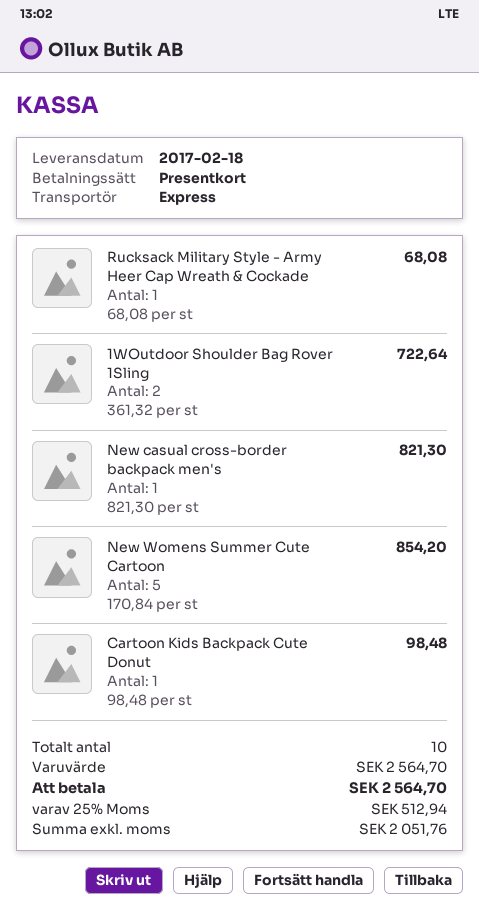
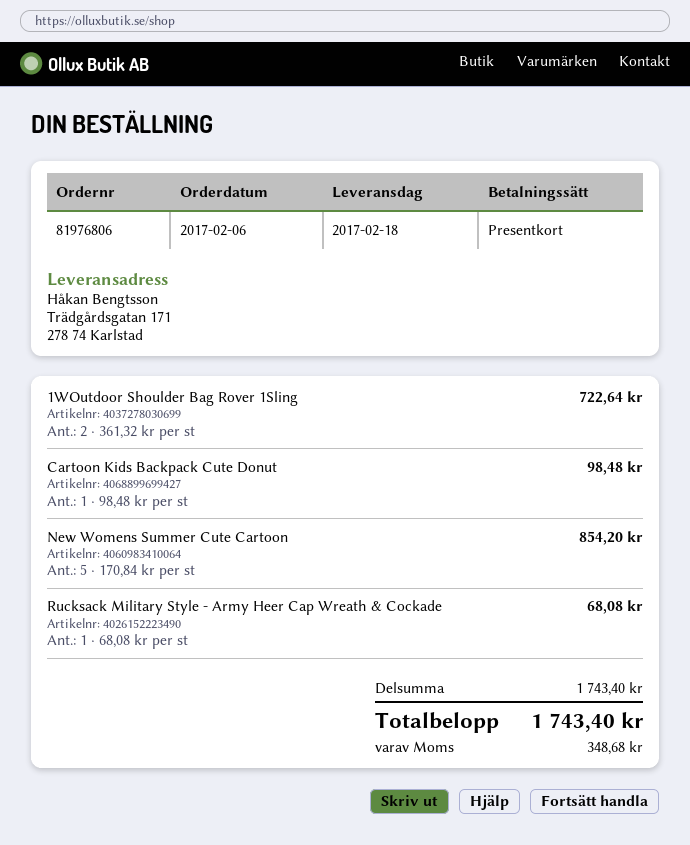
New casual cross-border backpack men's: 1 x 821.30 = 821.30 -> none
subtotal: 2564.70 -> 1743.40
tax: 512.94 -> 348.68
total: 2564.70 -> 1743.40

